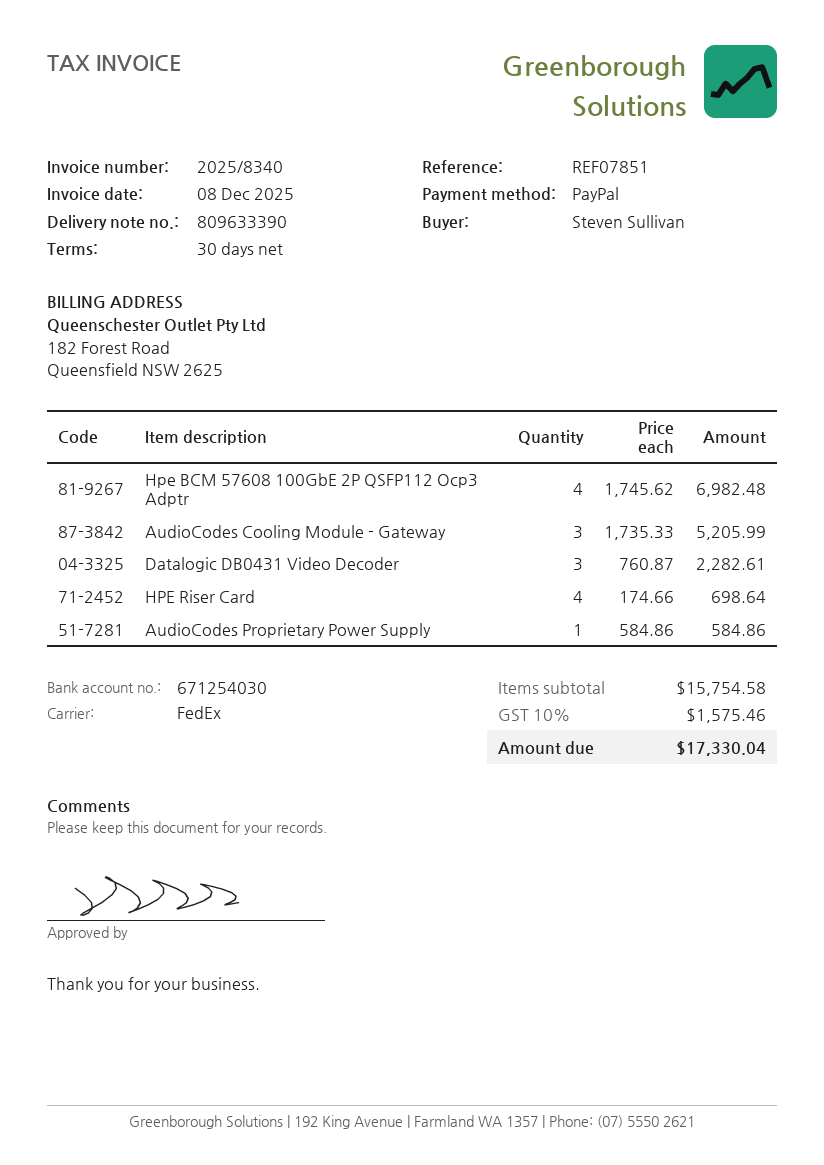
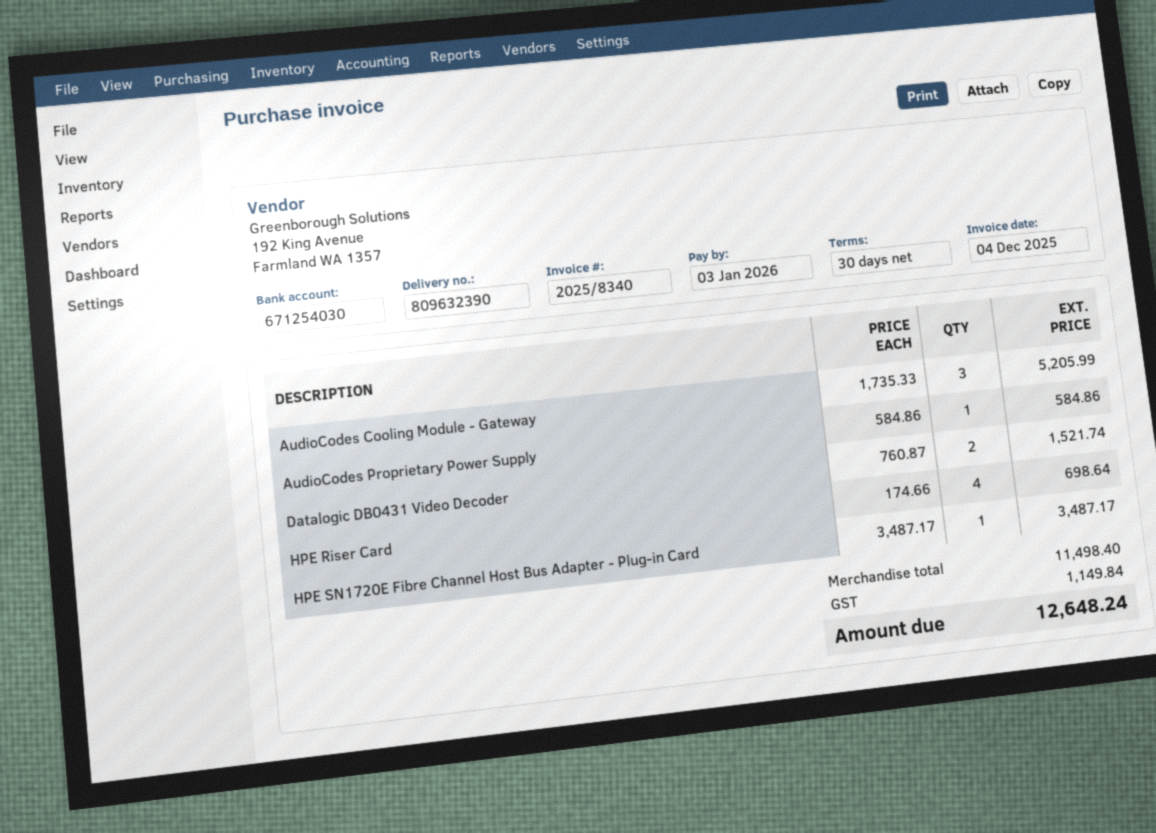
delivery note number: 809633390 -> 809632390
invoice date: 2025-12-08 -> 2025-12-04
Hpe BCM 57608 100GbE 2P QSFP112 Ocp3 Adptr: 4 x 1745.62 = 6982.48 -> none
Datalogic DB0431 Video Decoder: 3 x 760.87 = 2282.61 -> 2 x 760.87 = 1521.74
HPE SN1720E Fibre Channel Host Bus Adapter - Plug-in Card: none -> 1 x 3487.17 = 3487.17
subtotal: 15754.58 -> 11498.40
tax: 1575.46 -> 1149.84
total: 17330.04 -> 12648.24

